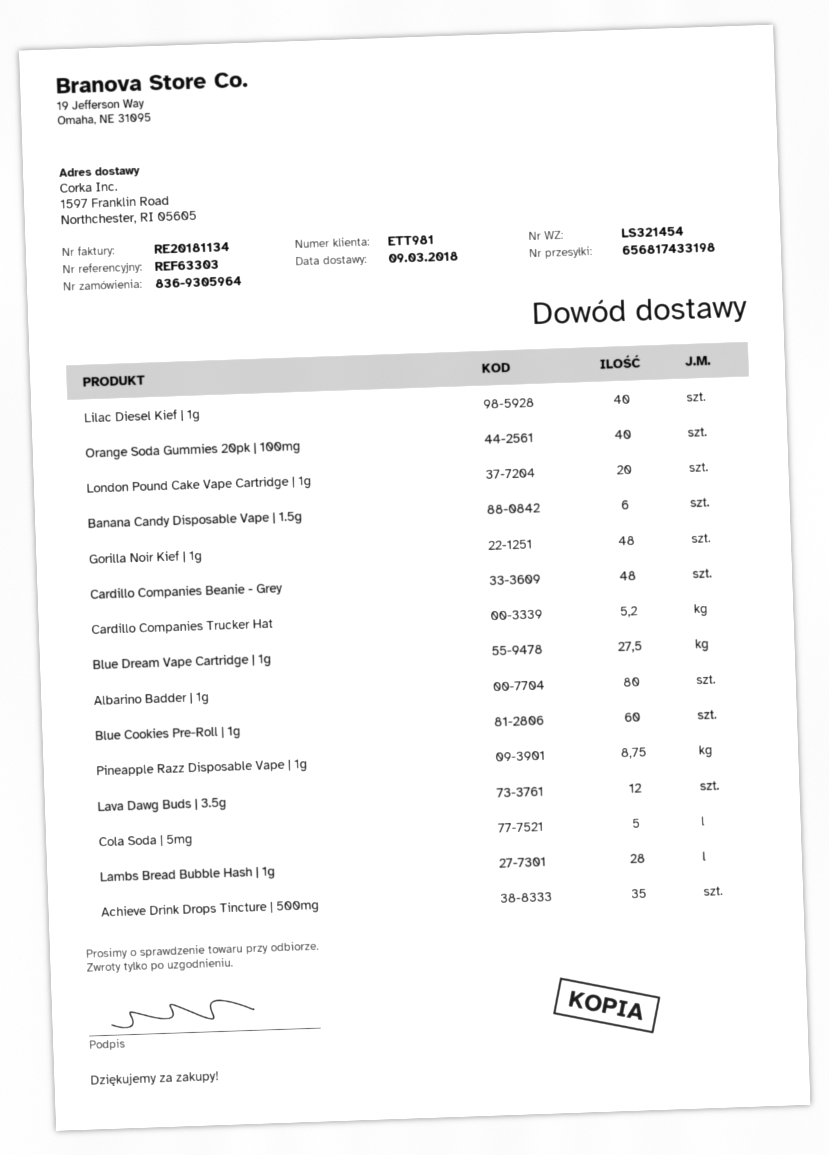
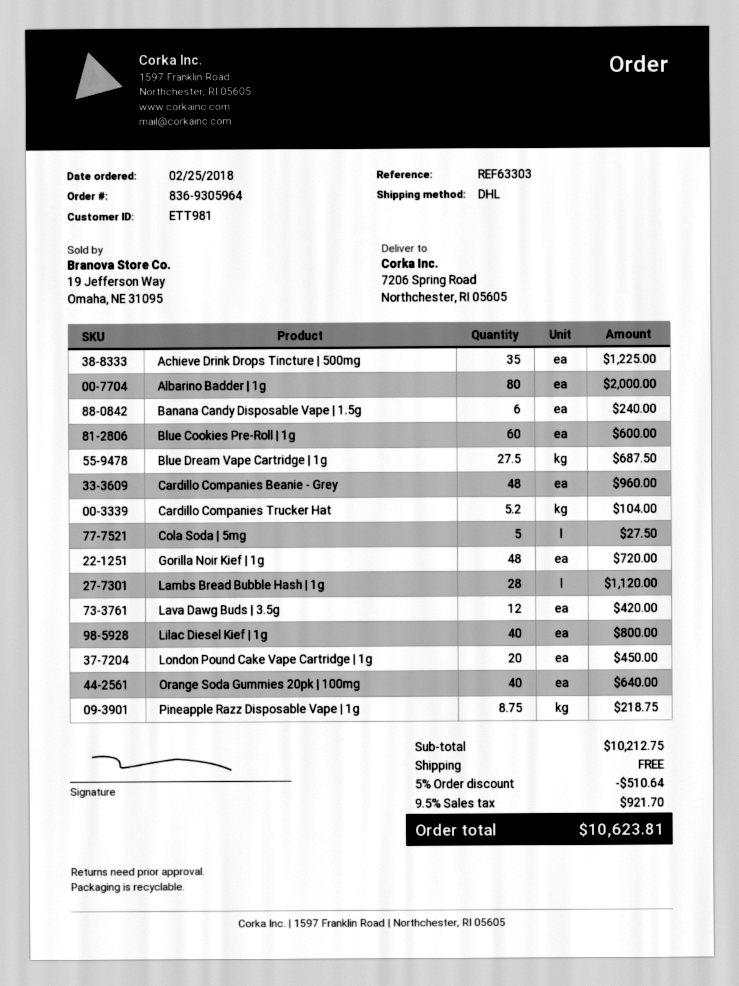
ship to: 1597 Franklin Road, Northchester, RI 05605 -> 7206 Spring Road, Northchester, RI 05605

